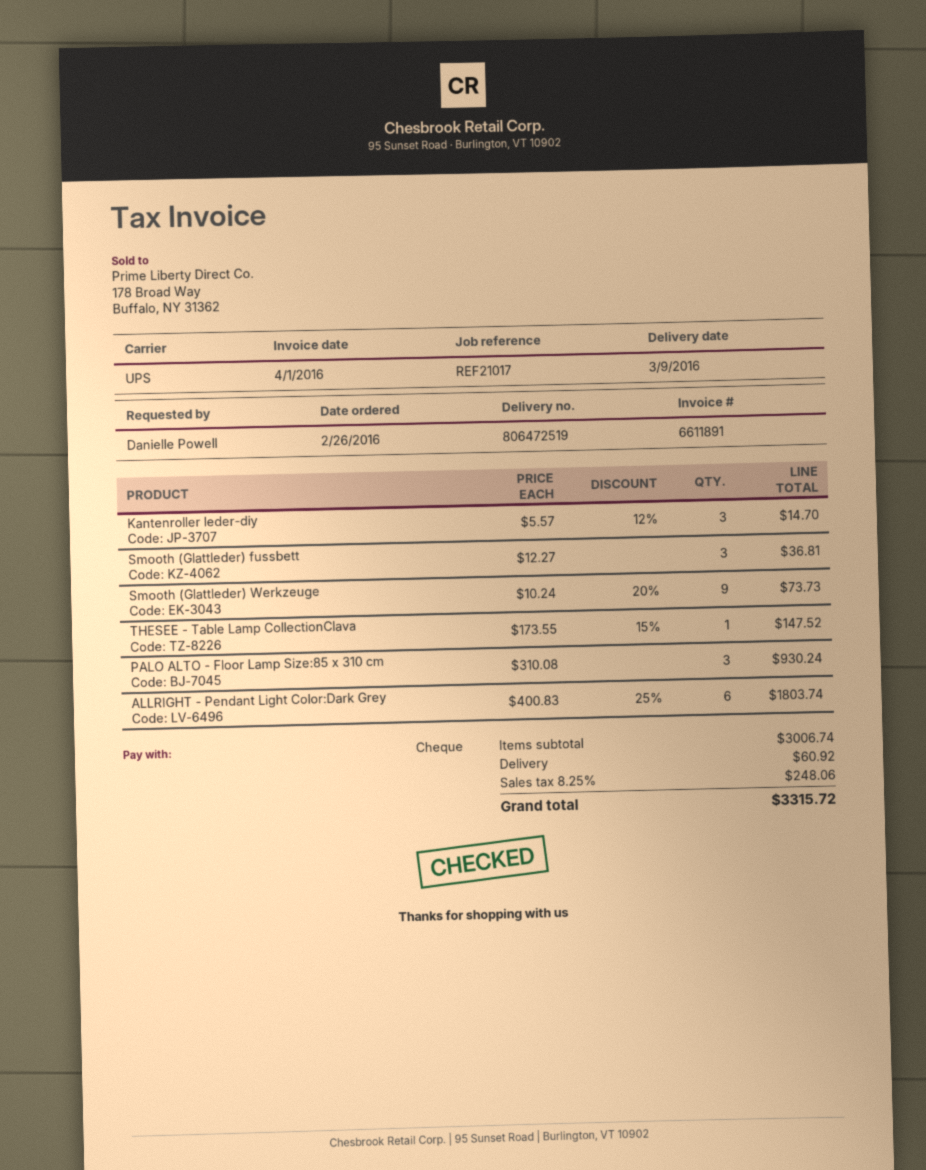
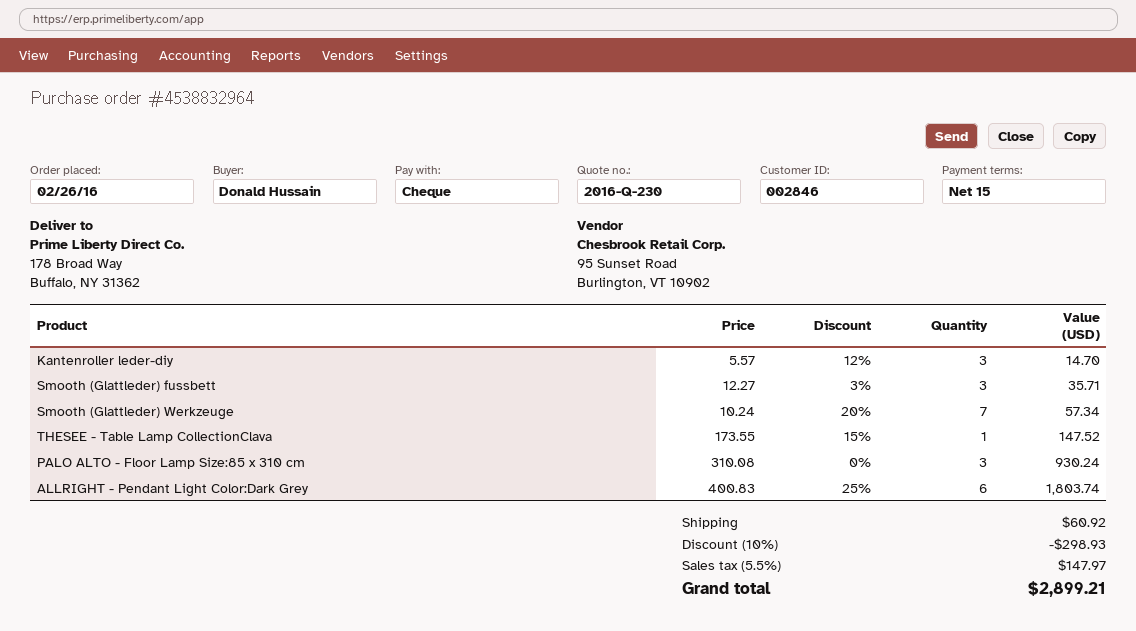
ordered by: Danielle Powell -> Donald Hussain
Smooth (Glattleder) fussbett: 3 x 12.27 = 36.81 -> 3 x 12.27 - 3% = 35.71
Smooth (Glattleder) Werkzeuge: 9 x 10.24 - 20% = 73.73 -> 7 x 10.24 - 20% = 57.34
discount: none -> 10% = 298.93
tax: 8.25% = 248.06 -> 5.5% = 147.97
total: 3315.72 -> 2899.21

